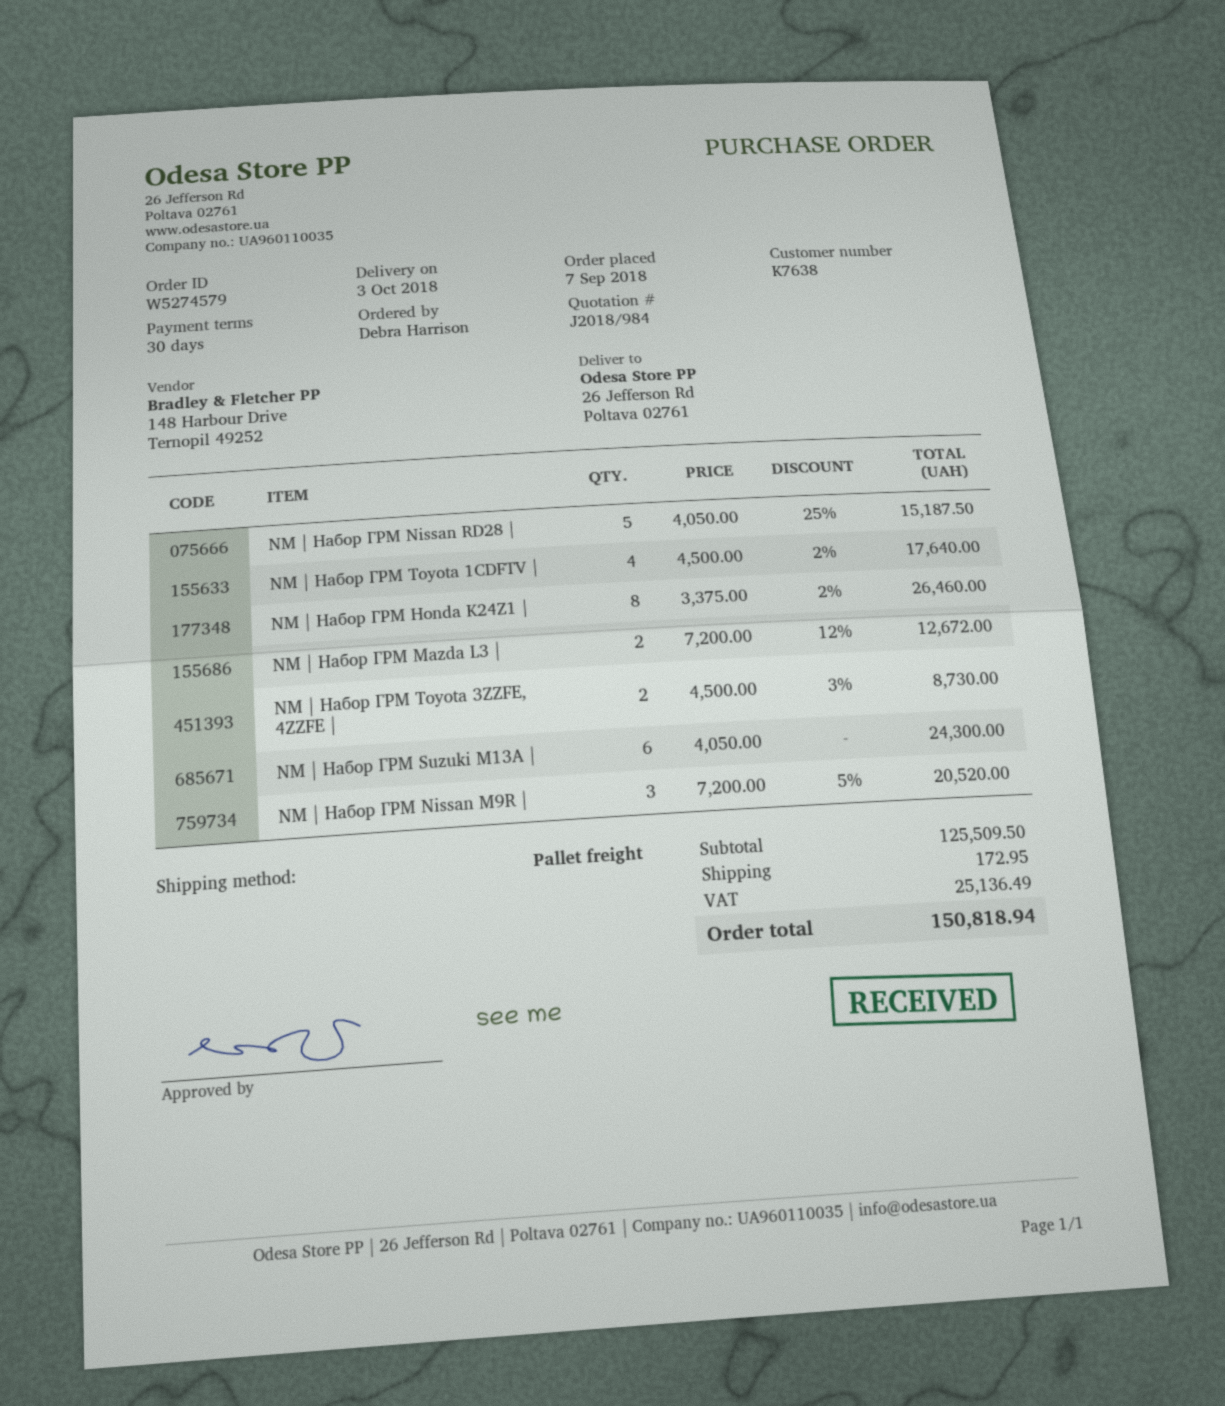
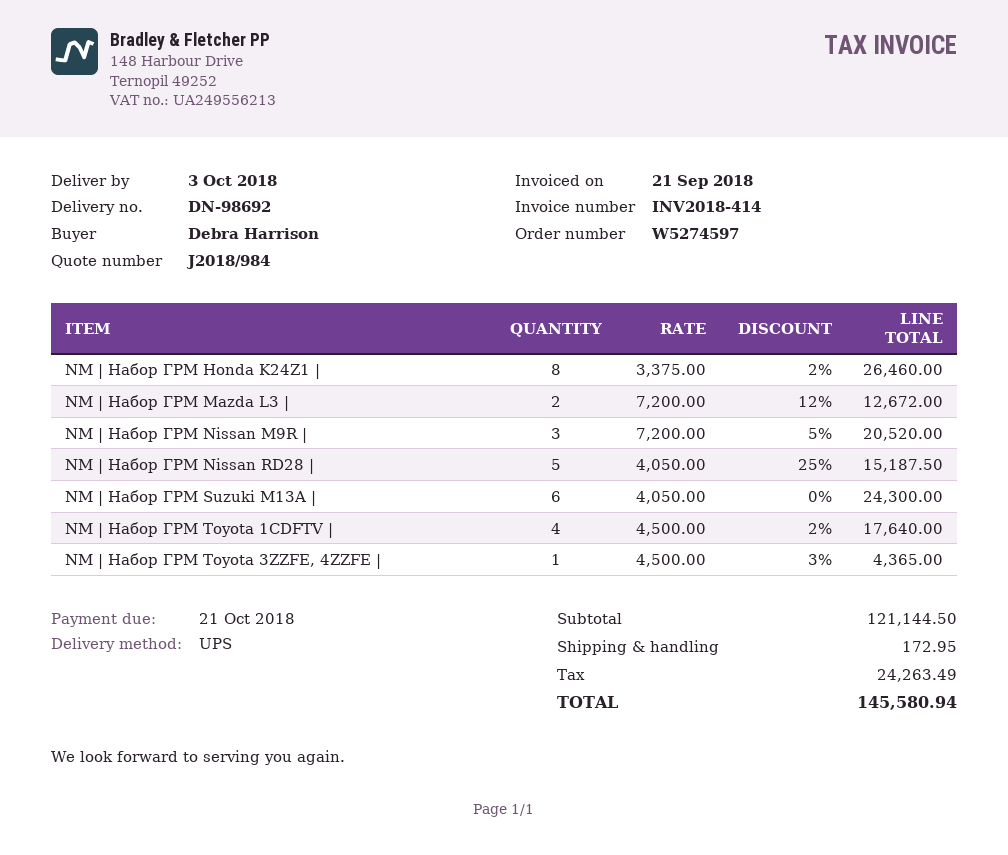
order number: W5274579 -> W5274597
shipping method: pallet freight -> UPS
NM | Набор ГРМ Toyota 3ZZFE, 4ZZFE |: 2 x 4500.00 - 3% = 8730.00 -> 1 x 4500.00 - 3% = 4365.00
subtotal: 125509.50 -> 121144.50
tax: 25136.49 -> 24263.49
total: 150818.94 -> 145580.94

